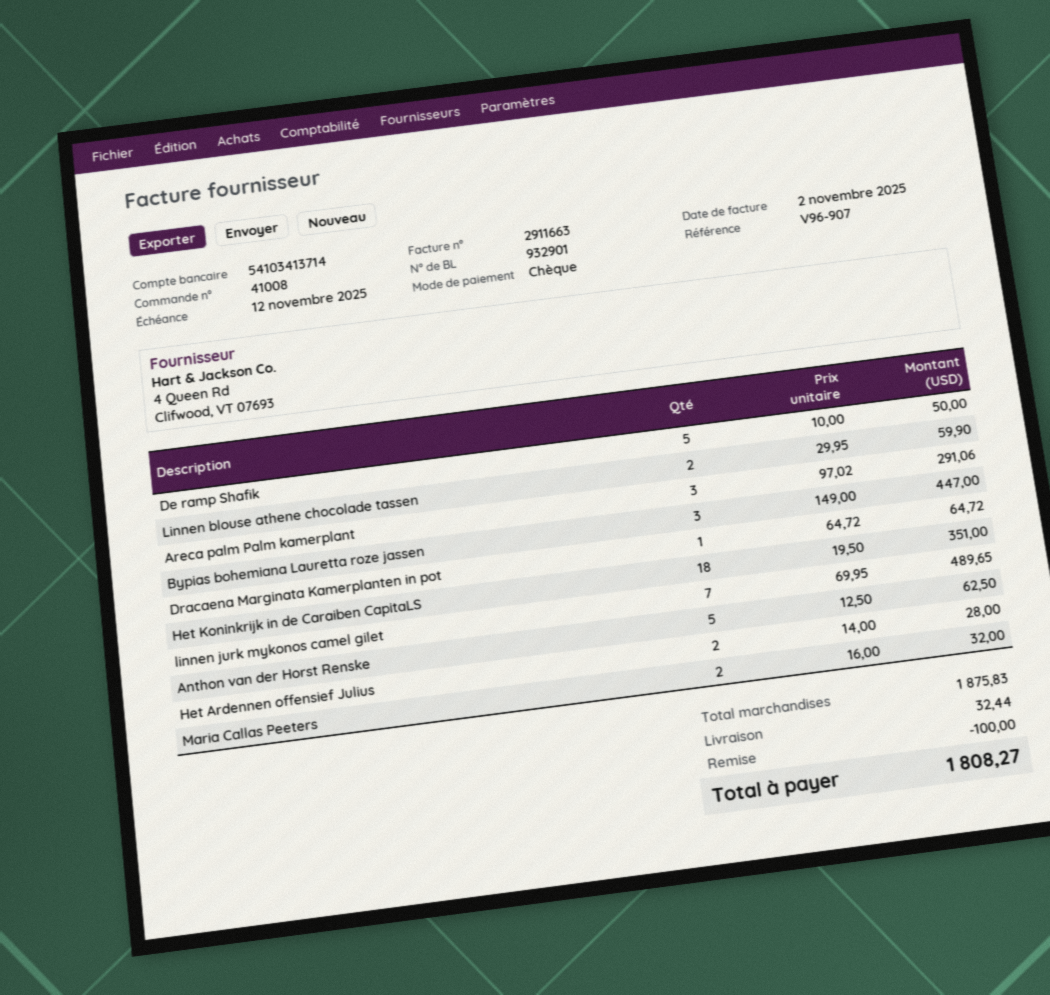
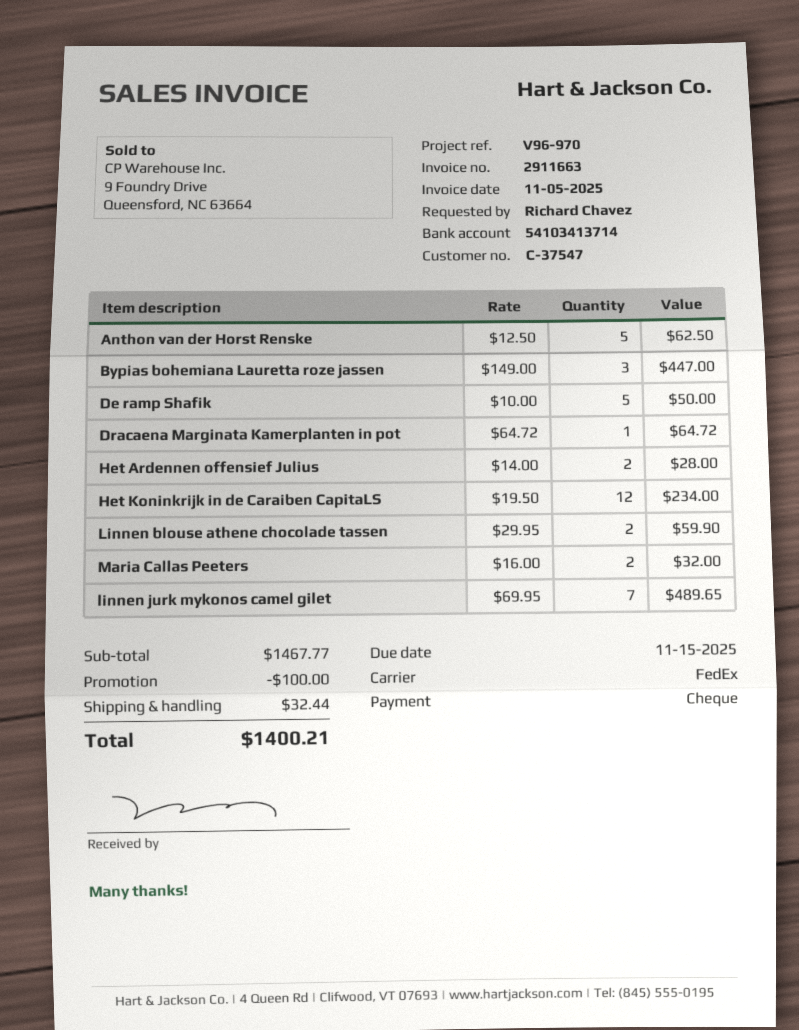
invoice date: 2025-11-02 -> 2025-11-05
due date: 2025-11-12 -> 2025-11-15
reference: V96-907 -> V96-970
Areca palm Palm kamerplant: 3 x 97.02 = 291.06 -> none
Het Koninkrijk in de Caraiben CapitaLS: 18 x 19.50 = 351.00 -> 12 x 19.50 = 234.00
subtotal: 1875.83 -> 1467.77
total: 1808.27 -> 1400.21

